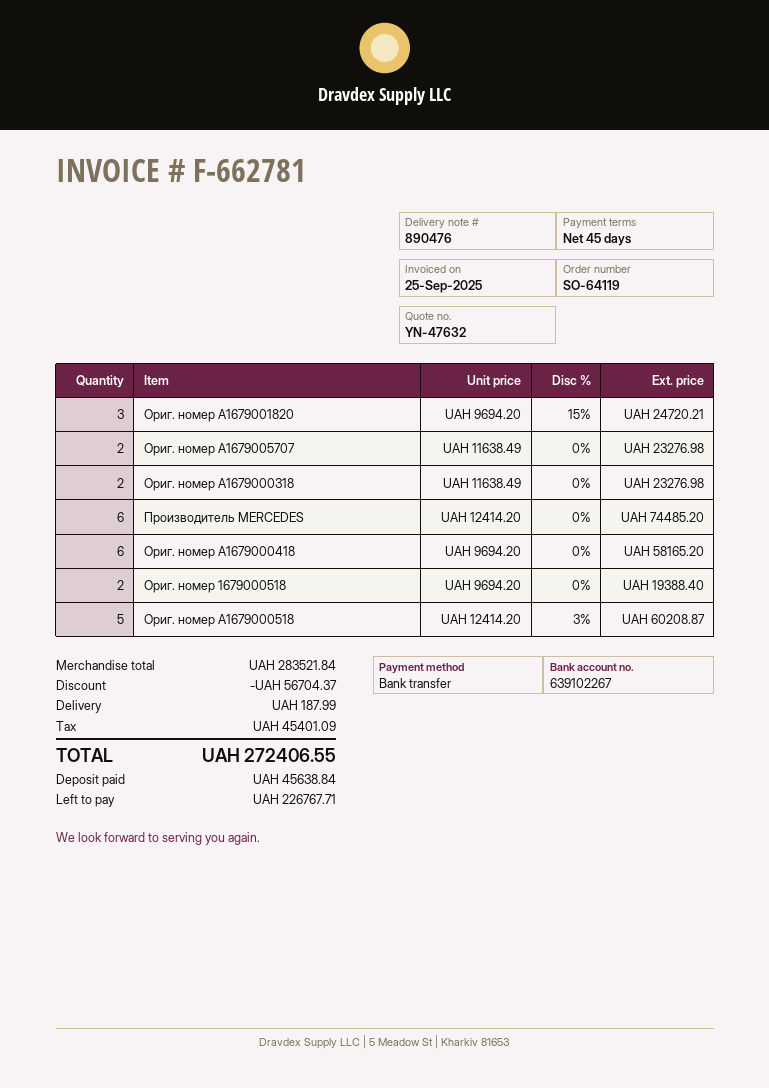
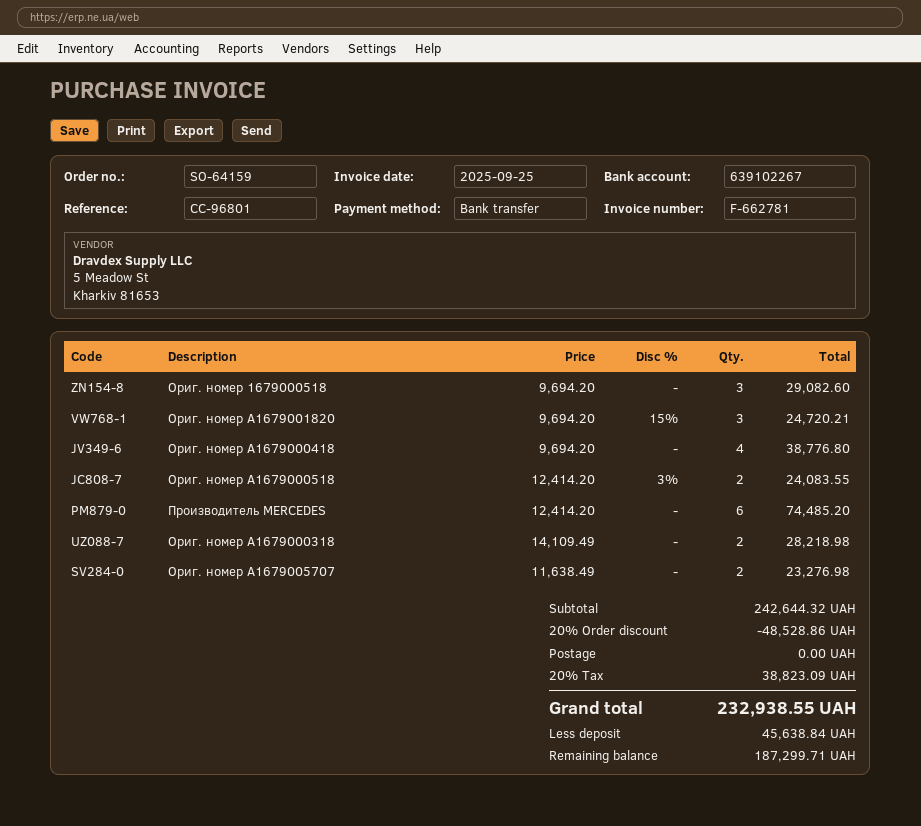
order number: SO-64119 -> SO-64159
Ориг. номер A1679000318: 2 x 11638.49 = 23276.98 -> 2 x 14109.49 = 28218.98
Ориг. номер A1679000418: 6 x 9694.20 = 58165.20 -> 4 x 9694.20 = 38776.80
Ориг. номер 1679000518: 2 x 9694.20 = 19388.40 -> 3 x 9694.20 = 29082.60
Ориг. номер A1679000518: 5 x 12414.20 - 3% = 60208.87 -> 2 x 12414.20 - 3% = 24083.55
subtotal: 283521.84 -> 242644.32
discount: 56704.37 -> 48528.86
shipping: 187.99 -> 0.00
tax: 45401.09 -> 38823.09
total: 272406.55 -> 232938.55
balance: 226767.71 -> 187299.71

